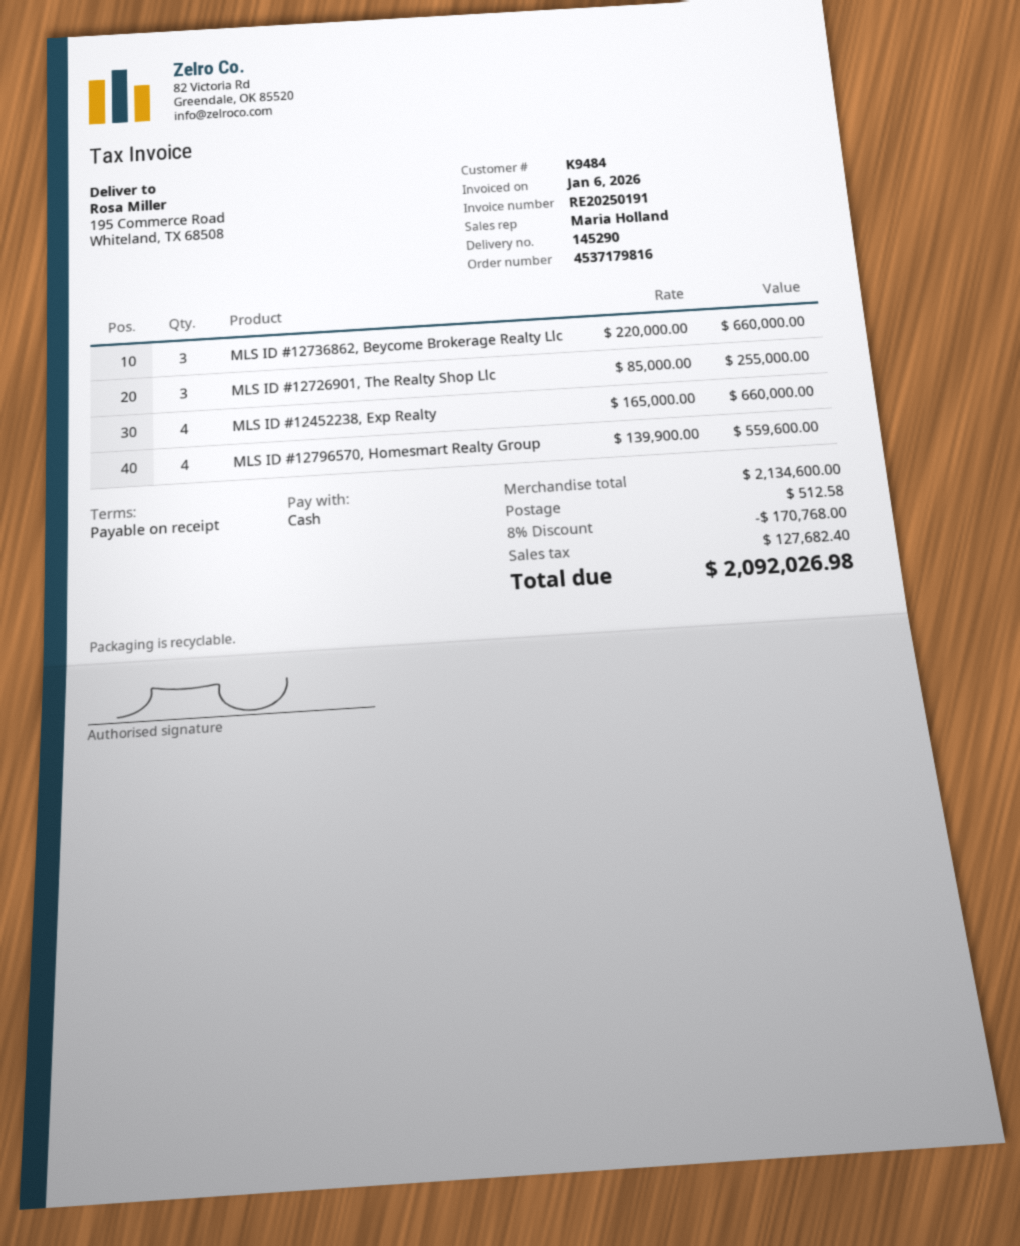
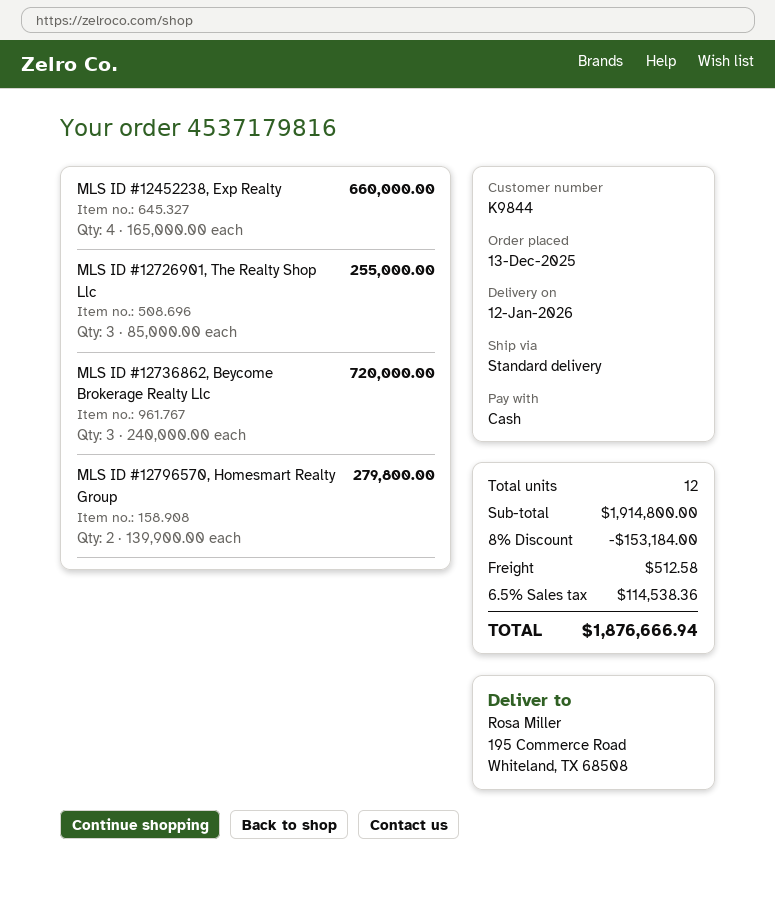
customer number: K9484 -> K9844
MLS ID #12736862, Beycome Brokerage Realty Llc: 3 x 220000.00 = 660000.00 -> 3 x 240000.00 = 720000.00
MLS ID #12796570, Homesmart Realty Group: 4 x 139900.00 = 559600.00 -> 2 x 139900.00 = 279800.00
subtotal: 2134600.00 -> 1914800.00
discount: 8% = 170768.00 -> 8% = 153184.00
tax: 127682.40 -> 114538.36
total: 2092026.98 -> 1876666.94

